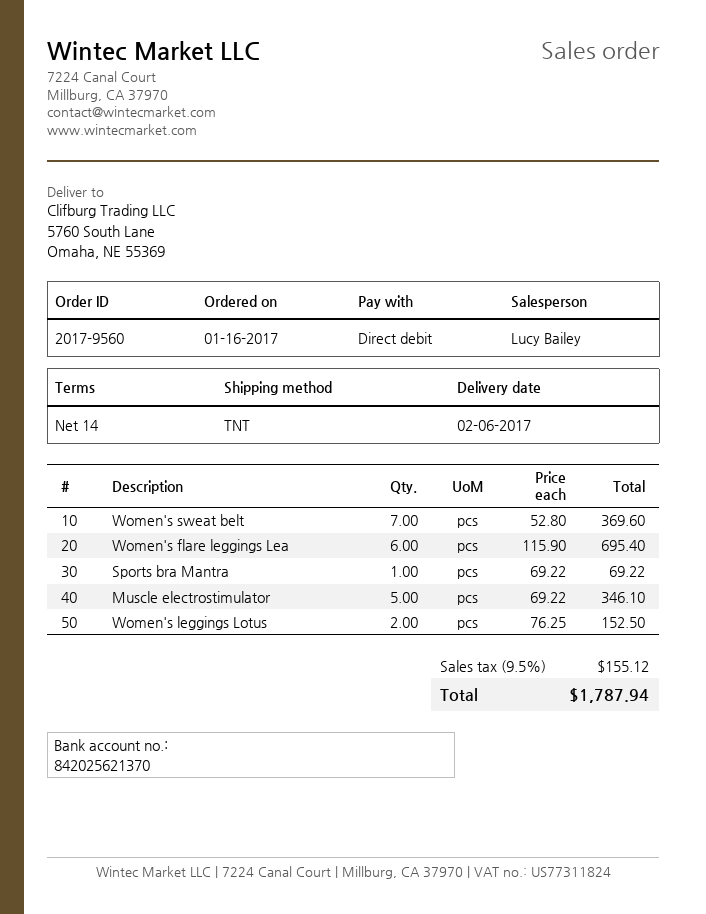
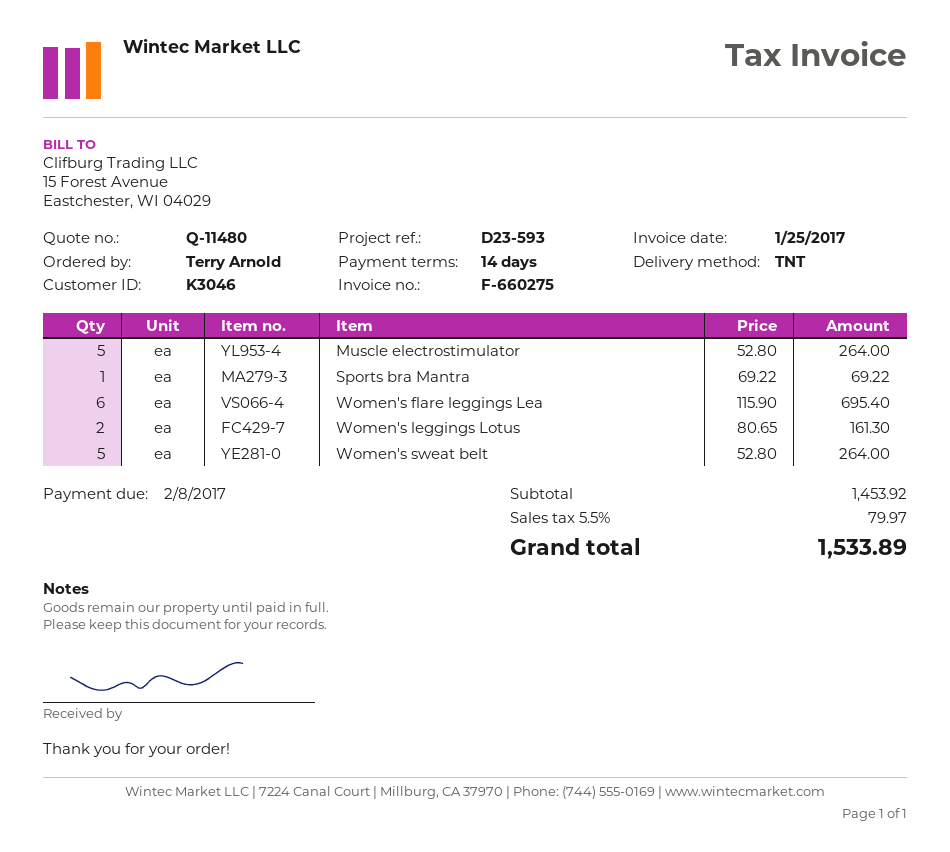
Women's sweat belt: 7 x 52.80 = 369.60 -> 5 x 52.80 = 264.00
Muscle electrostimulator: 5 x 69.22 = 346.10 -> 5 x 52.80 = 264.00
Women's leggings Lotus: 2 x 76.25 = 152.50 -> 2 x 80.65 = 161.30
tax: 9.5% = 155.12 -> 5.5% = 79.97
total: 1787.94 -> 1533.89

